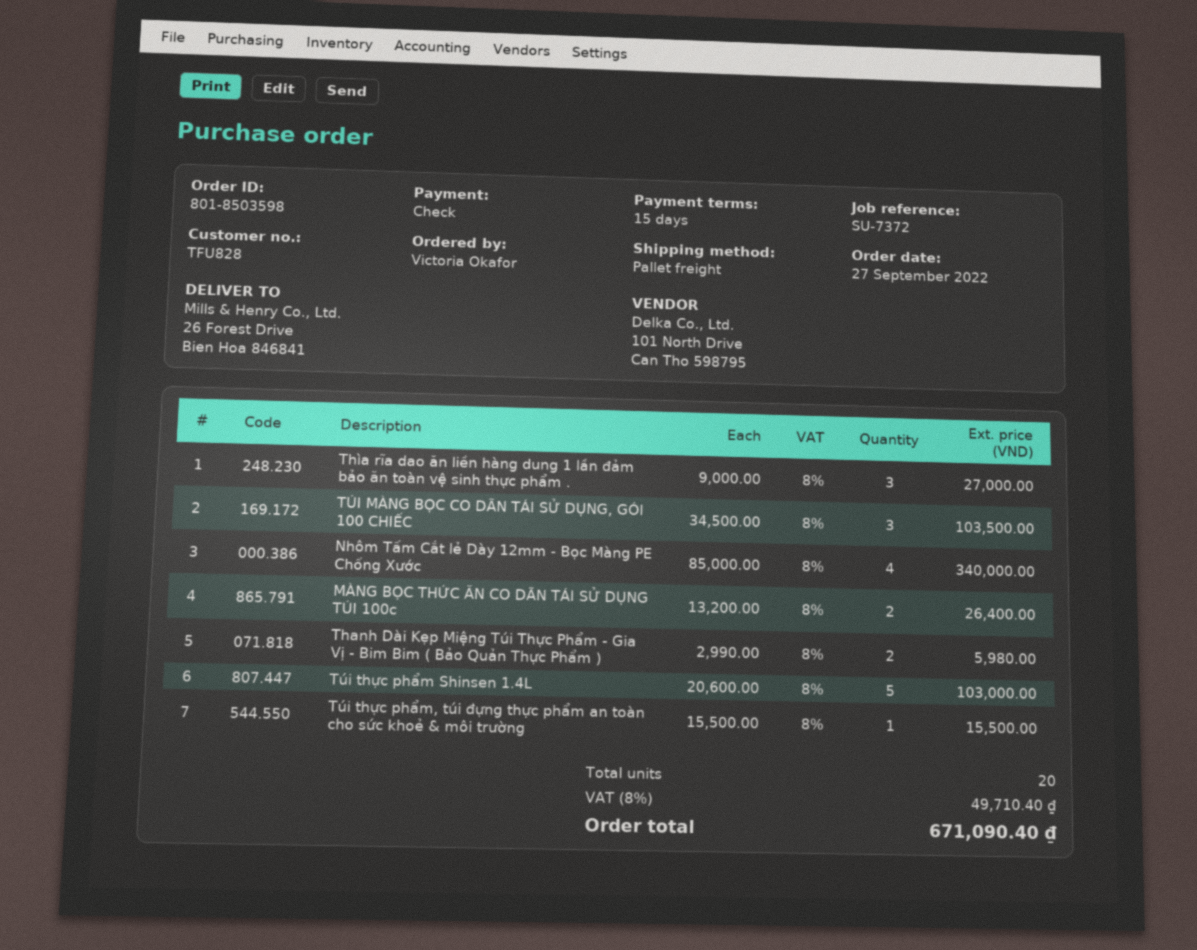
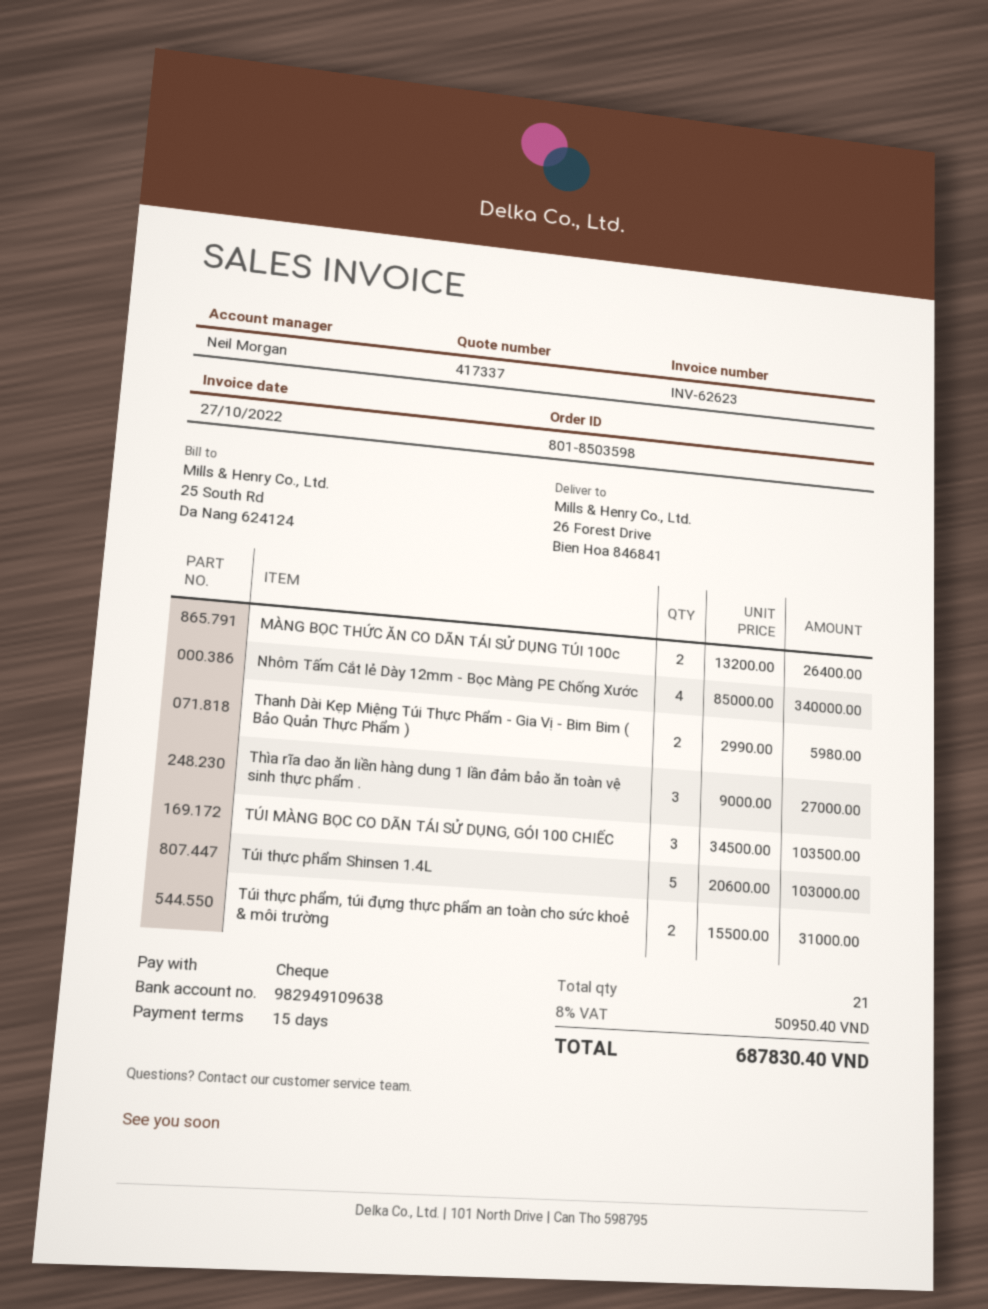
Túi thực phẩm, túi đựng thực phẩm an toàn cho sức khoẻ & môi trường: 1 x 15500.00 = 15500.00 -> 2 x 15500.00 = 31000.00
total quantity: 20 -> 21
tax: 8% = 49710.40 -> 8% = 50950.40
total: 671090.40 -> 687830.40

